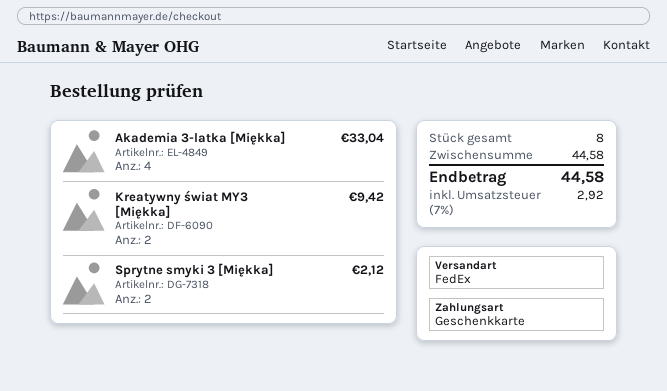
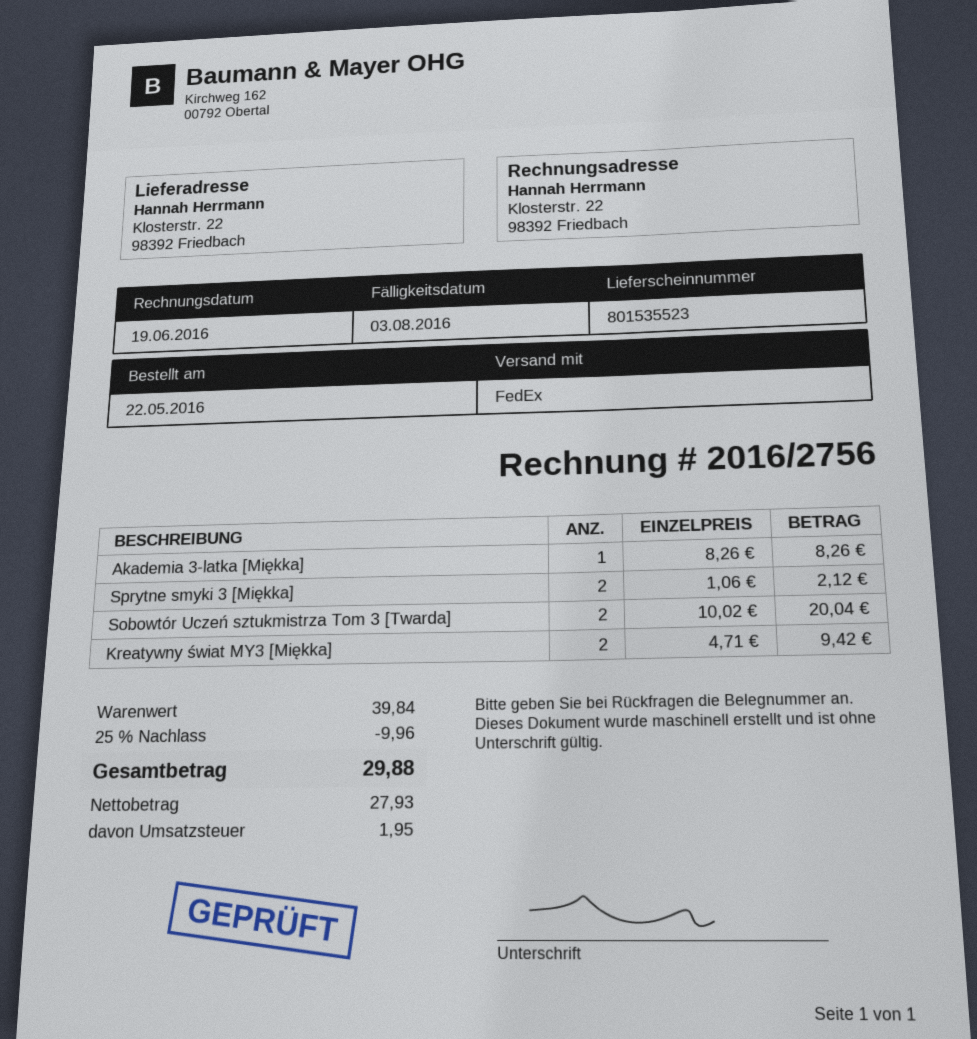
Akademia 3-latka [Miękka]: 4 for 33.04 -> 1 for 8.26
Sobowtór Uczeń sztukmistrza Tom 3 [Twarda]: none -> 2 for 20.04
subtotal: 44.58 -> 39.84
discount: none -> 25% = 9.96
tax: 2.92 -> 1.95
total: 44.58 -> 29.88

